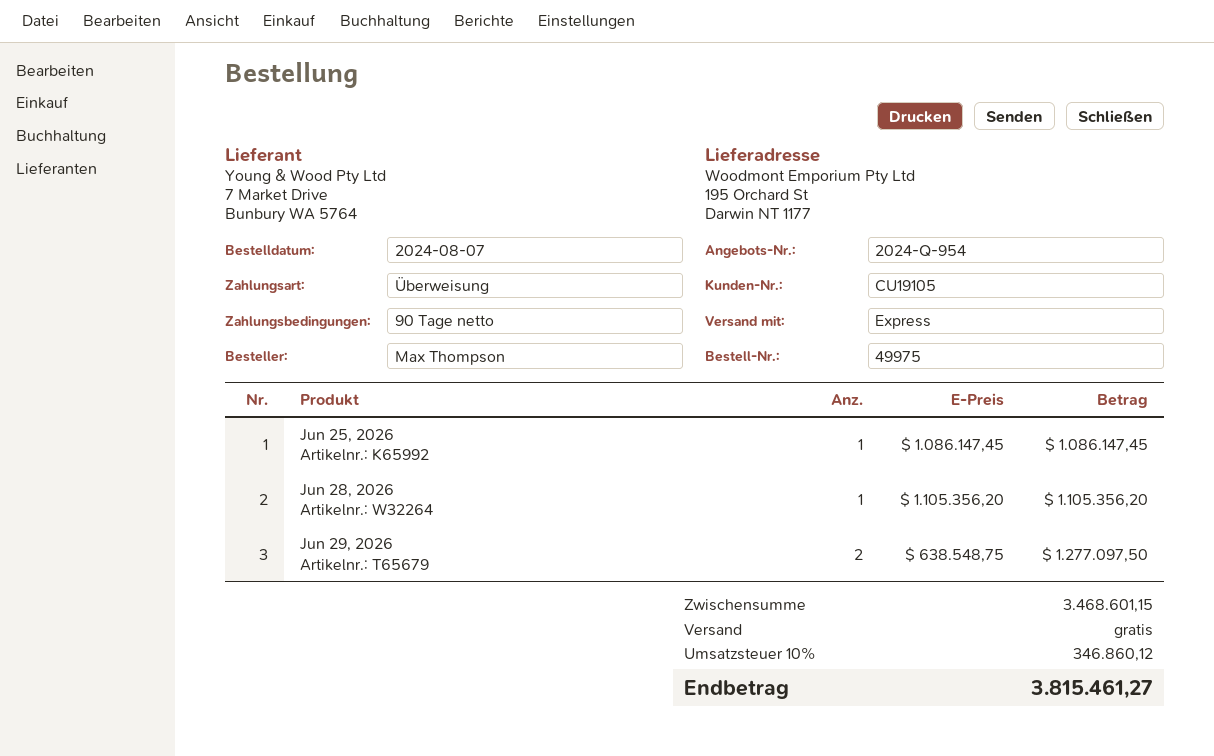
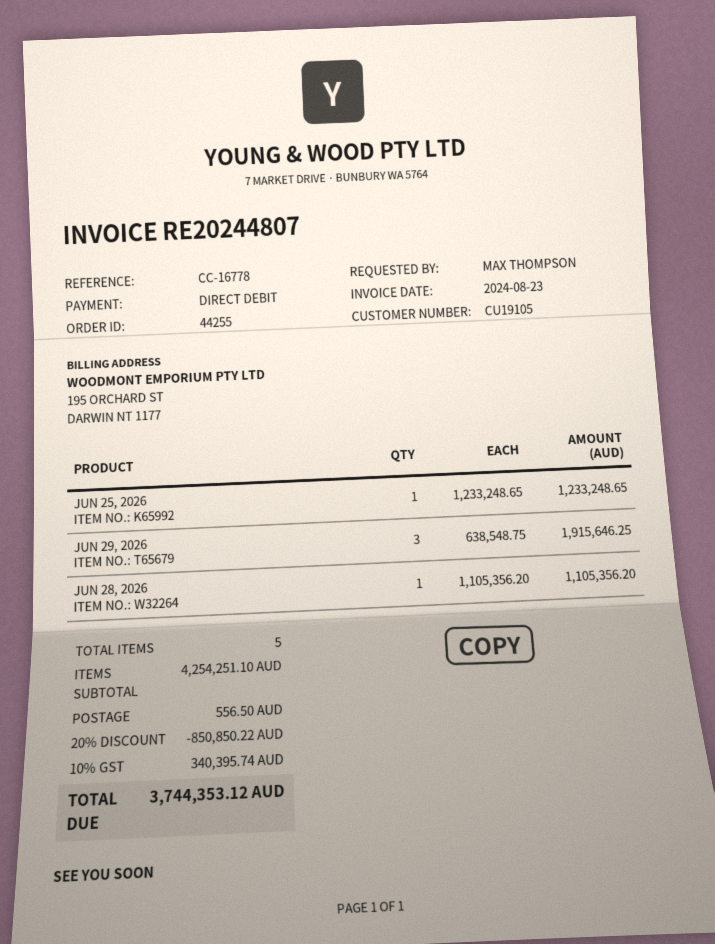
order number: 49975 -> 44255
payment method: bank transfer -> direct debit
Jun 25, 2026: 1 x 1086147.45 = 1086147.45 -> 1 x 1233248.65 = 1233248.65
Jun 29, 2026: 2 x 638548.75 = 1277097.50 -> 3 x 638548.75 = 1915646.25
subtotal: 3468601.15 -> 4254251.10
discount: none -> 20% = 850850.22
shipping: 0.00 -> 556.50
tax: 10% = 346860.12 -> 10% = 340395.74
total: 3815461.27 -> 3744353.12

